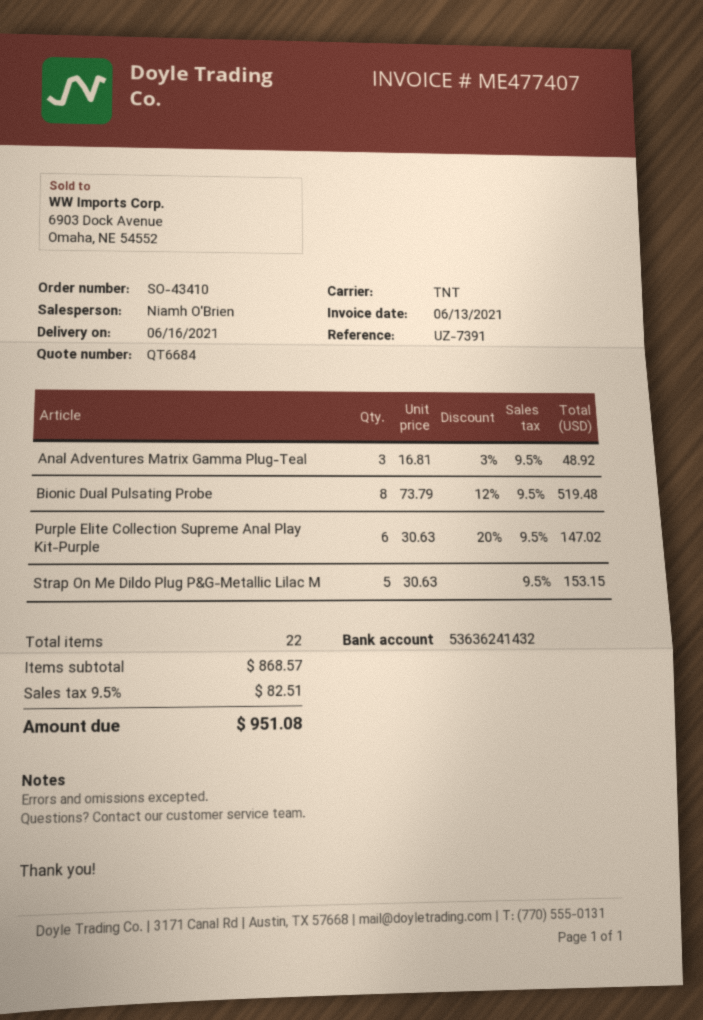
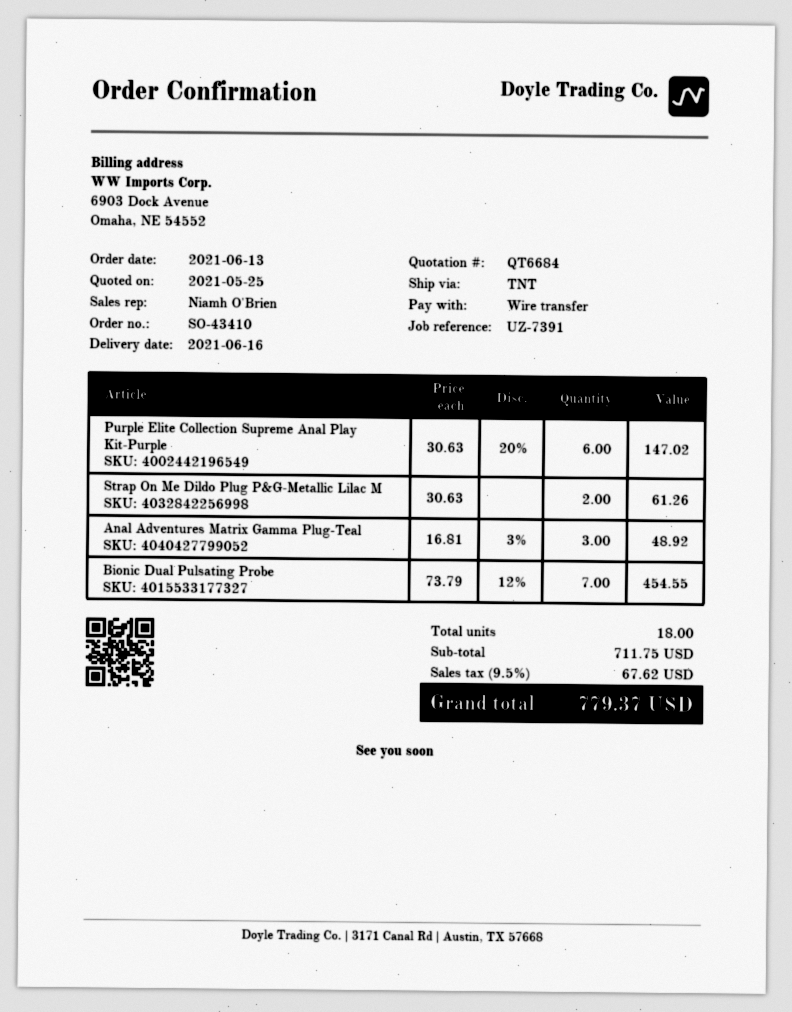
Bionic Dual Pulsating Probe: 8 x 73.79 - 12% = 519.48 -> 7 x 73.79 - 12% = 454.55
Strap On Me Dildo Plug P&G-Metallic Lilac M: 5 x 30.63 = 153.15 -> 2 x 30.63 = 61.26
total quantity: 22 -> 18
subtotal: 868.57 -> 711.75
tax: 9.5% = 82.51 -> 9.5% = 67.62
total: 951.08 -> 779.37

